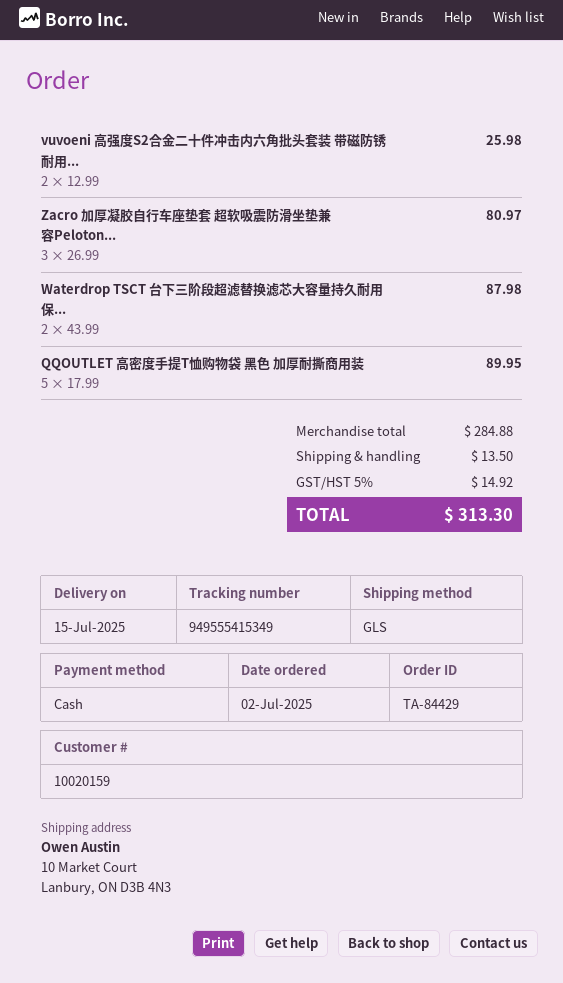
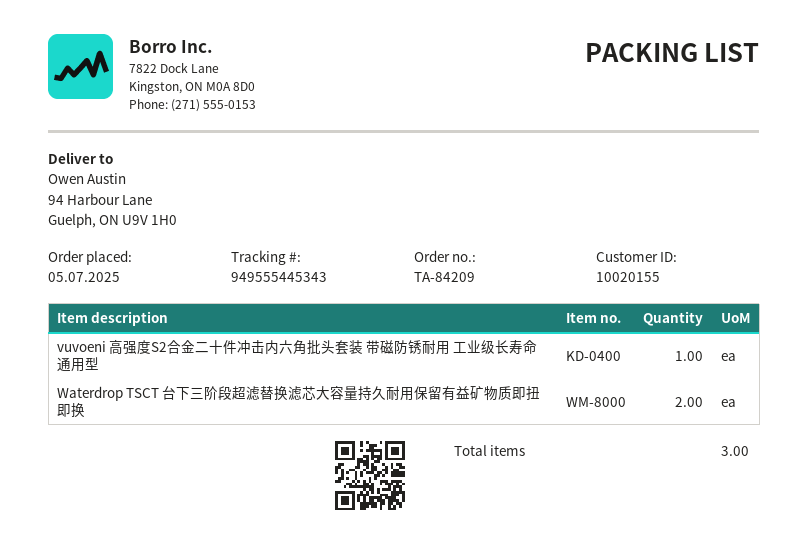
order number: TA-84429 -> TA-84209
order date: 2025-07-02 -> 2025-07-05
customer number: 10020159 -> 10020155
tracking number: 949555415349 -> 949555445343
ship to: 10 Market Court, Lanbury, ON D3B 4N3 -> 94 Harbour Lane, Guelph, ON U9V 1H0
vuvoeni 高强度S2合金二十件冲击内六角批头套装 带磁防锈耐用...: 2 -> 1
Zacro 加厚凝胶自行车座垫套 超软吸震防滑坐垫兼容Peloton...: 3 -> none
QQOUTLET 高密度手提T恤购物袋 黑色 加厚耐撕商用装: 5 -> none

